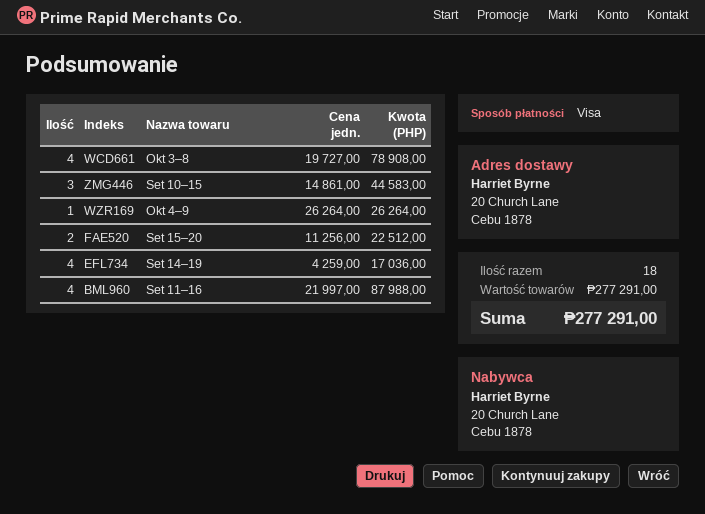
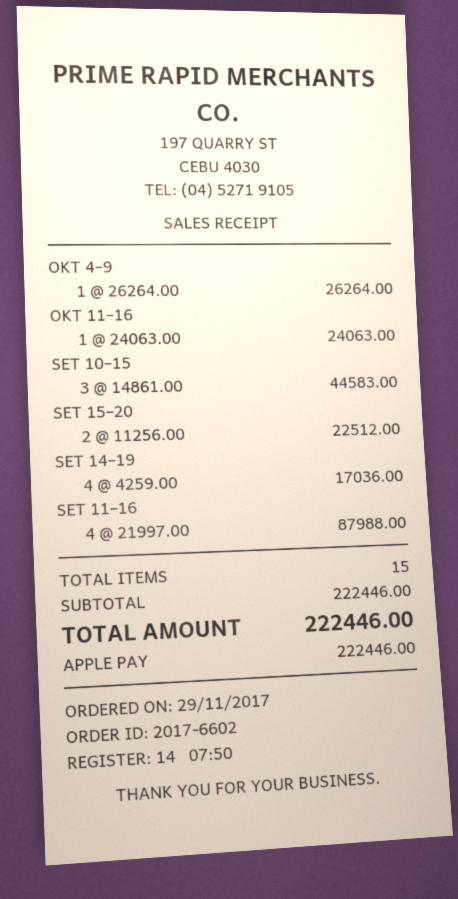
payment method: Visa -> Apple Pay
Okt 3–8: 4 x 19727.00 = 78908.00 -> none
OKT 11–16: none -> 1 x 24063.00 = 24063.00
total quantity: 18 -> 15
subtotal: 277291.00 -> 222446.00
total: 277291.00 -> 222446.00

